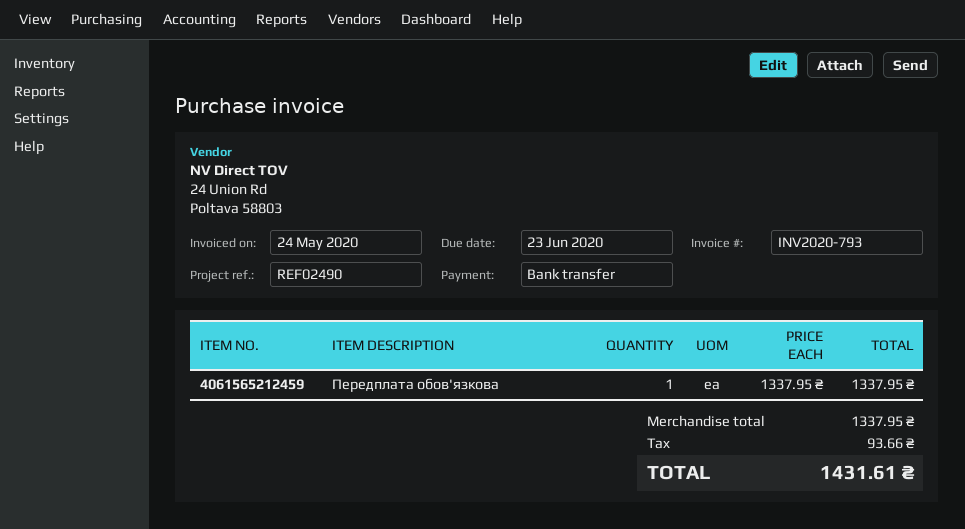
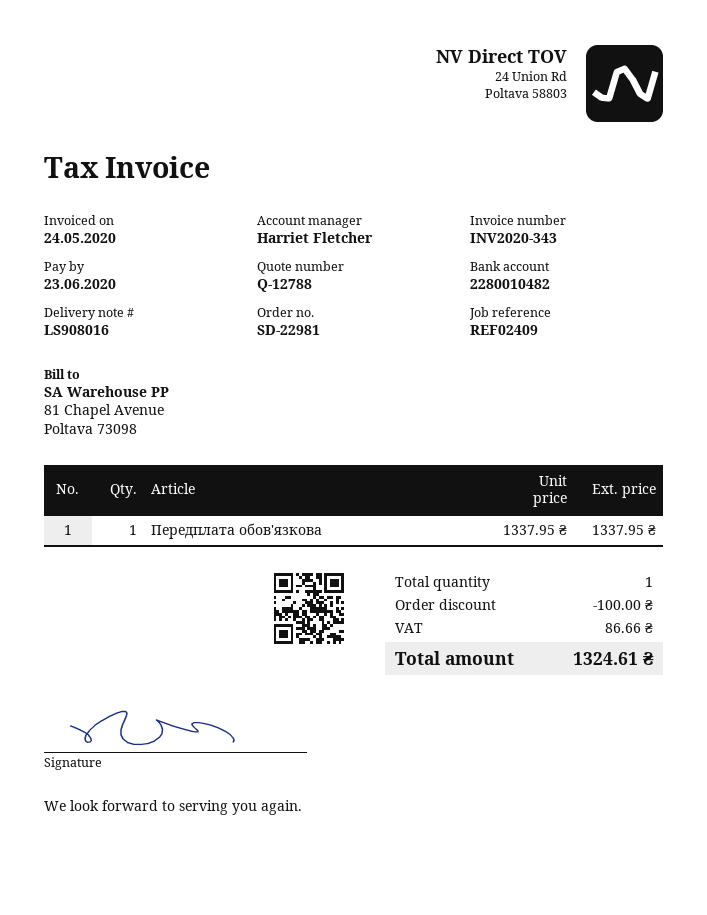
invoice number: INV2020-793 -> INV2020-343
reference: REF02490 -> REF02409
discount: none -> 100.00
tax: 93.66 -> 86.66
total: 1431.61 -> 1324.61

